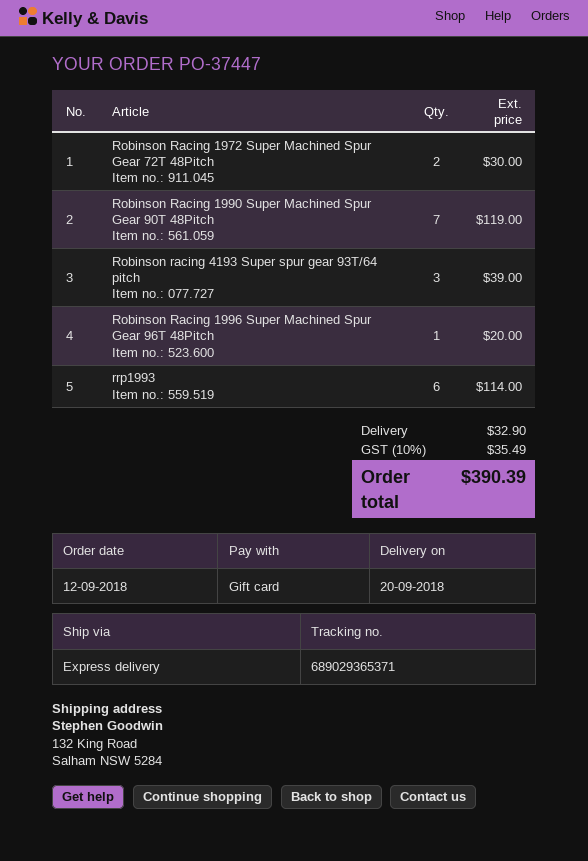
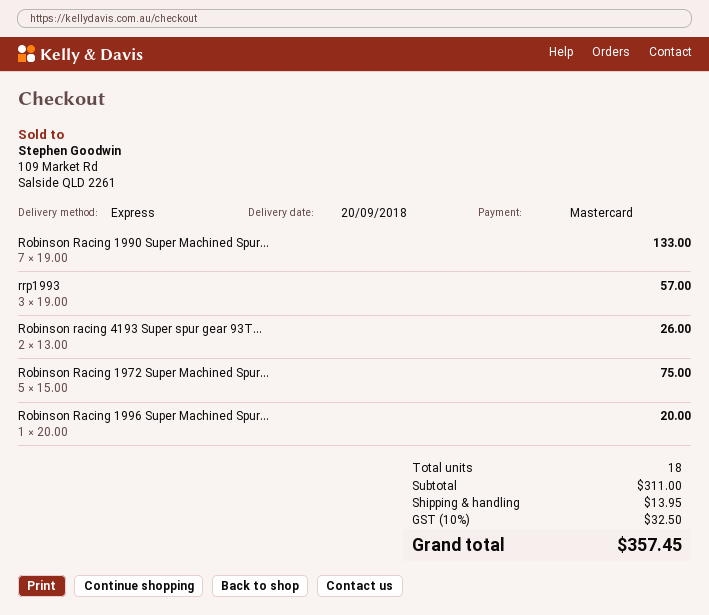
payment method: gift card -> Mastercard
Robinson Racing 1972 Super Machined Spur Gear 72T 48Pitch: 2 for 30.00 -> 5 for 75.00
Robinson Racing 1990 Super Machined Spur Gear 90T 48Pitch: 7 for 119.00 -> 7 for 133.00
Robinson racing 4193 Super spur gear 93T/64 pitch: 3 for 39.00 -> 2 for 26.00
rrp1993: 6 for 114.00 -> 3 for 57.00
shipping: 32.90 -> 13.95
tax: 10% = 35.49 -> 10% = 32.50
total: 390.39 -> 357.45

